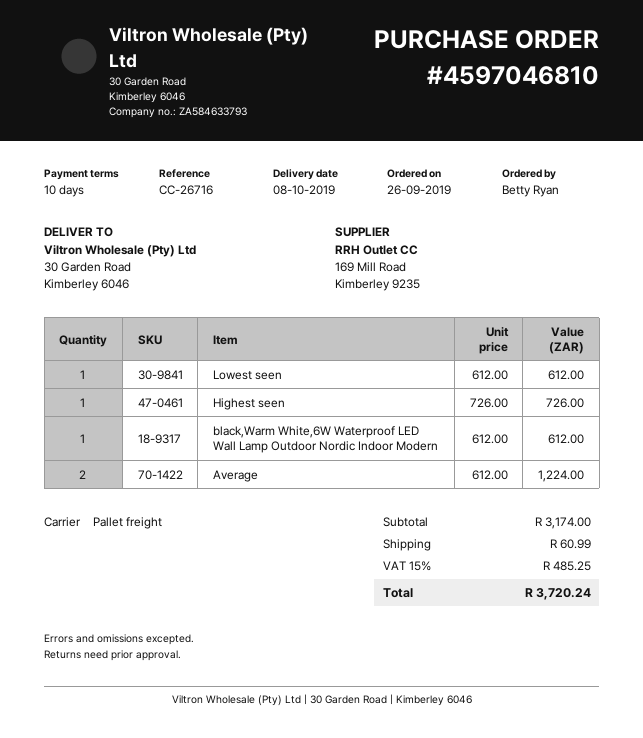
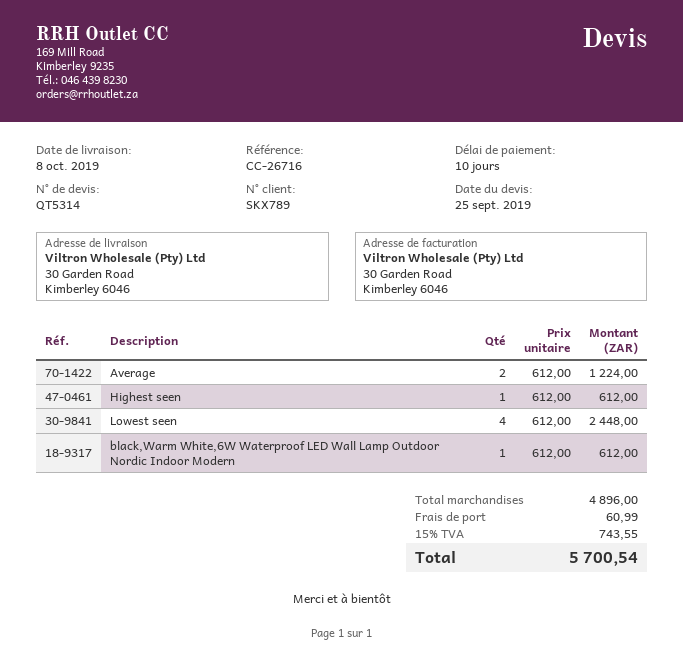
Lowest seen: 1 x 612.00 = 612.00 -> 4 x 612.00 = 2448.00
Highest seen: 1 x 726.00 = 726.00 -> 1 x 612.00 = 612.00
subtotal: 3174.00 -> 4896.00
tax: 15% = 485.25 -> 15% = 743.55
total: 3720.24 -> 5700.54

